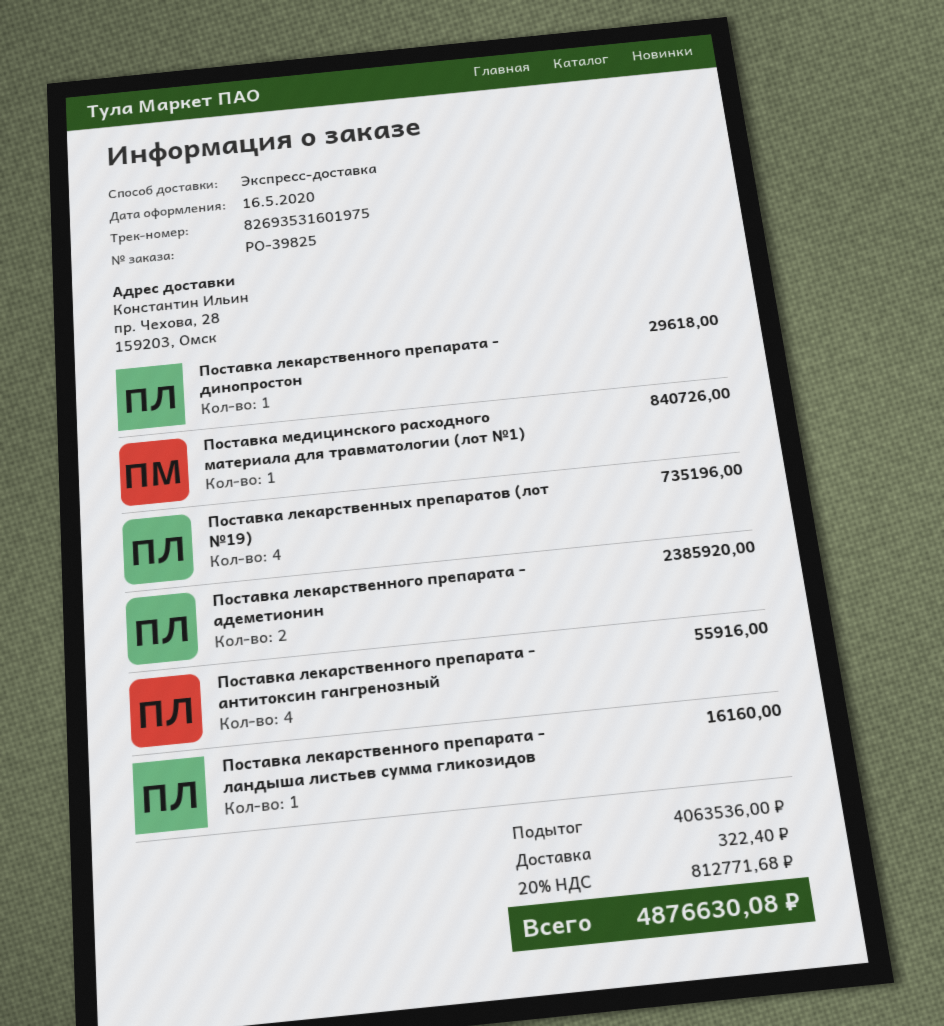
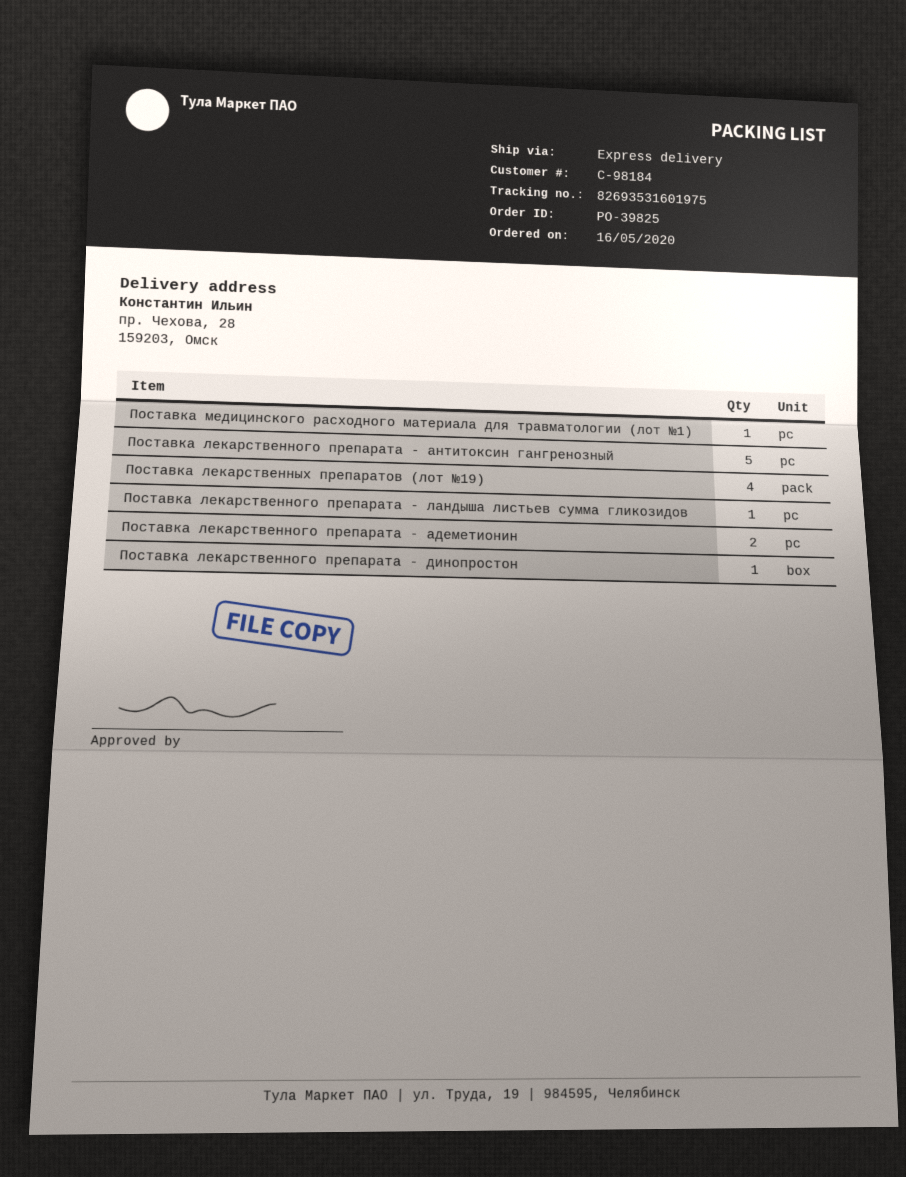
Поставка лекарственного препарата - антитоксин гангренозный: 4 -> 5

